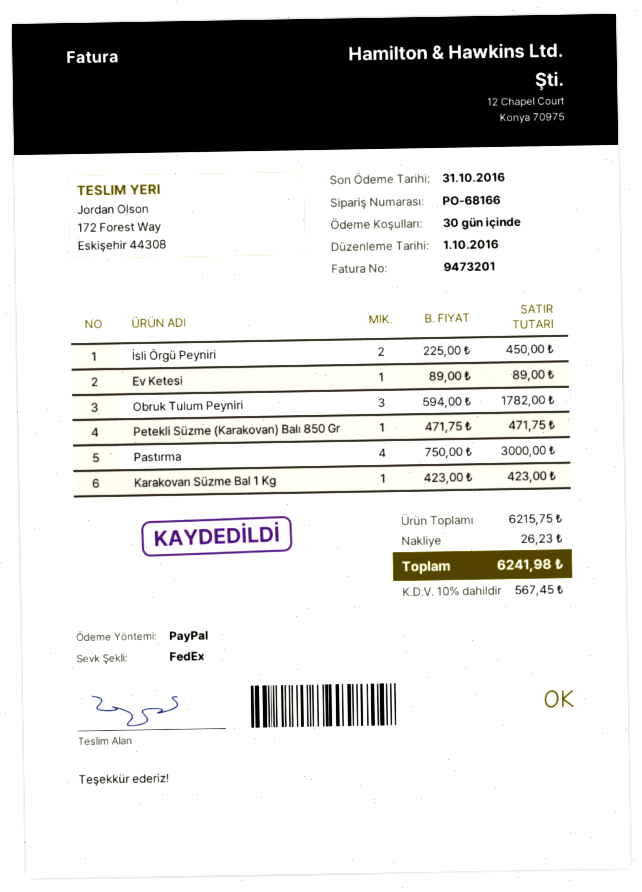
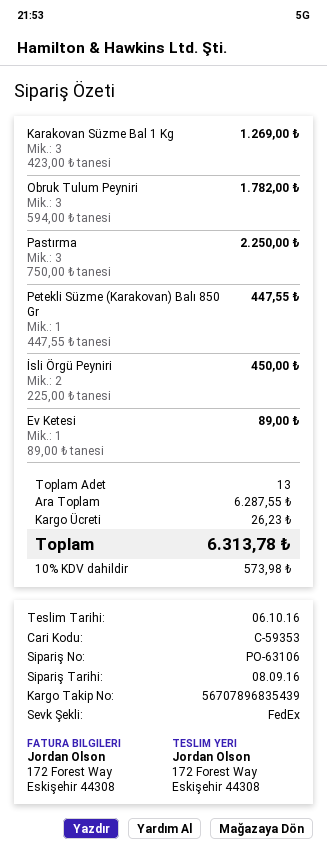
order number: PO-68166 -> PO-63106
Petekli Süzme (Karakovan) Balı 850 Gr: 1 x 471.75 = 471.75 -> 1 x 447.55 = 447.55
Pastırma: 4 x 750.00 = 3000.00 -> 3 x 750.00 = 2250.00
Karakovan Süzme Bal 1 Kg: 1 x 423.00 = 423.00 -> 3 x 423.00 = 1269.00
subtotal: 6215.75 -> 6287.55
tax: 10% = 567.45 -> 10% = 573.98
total: 6241.98 -> 6313.78

